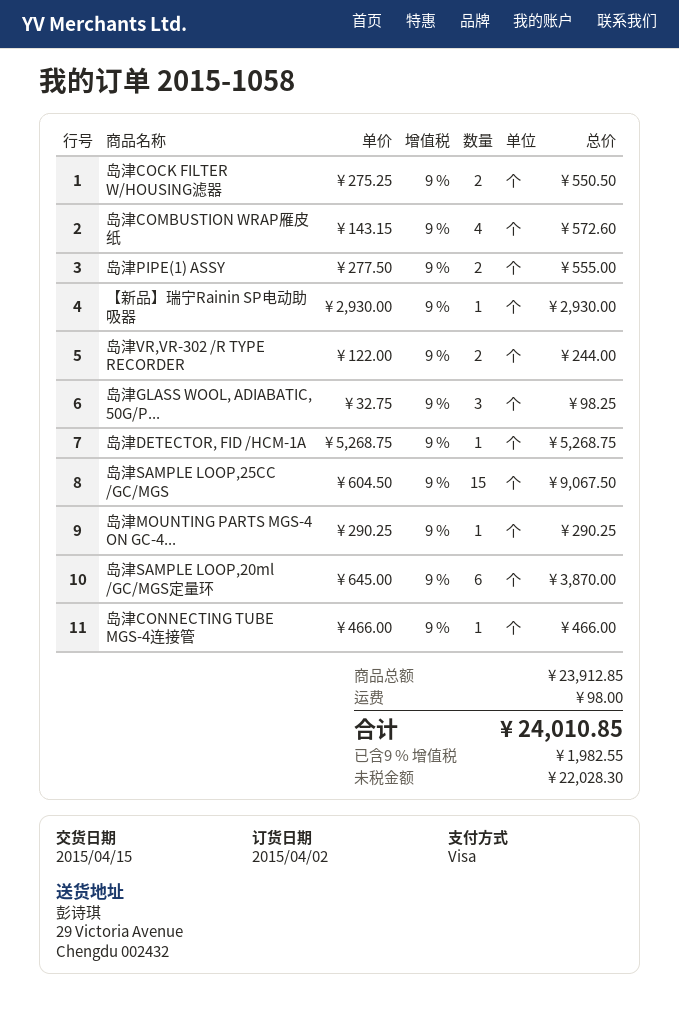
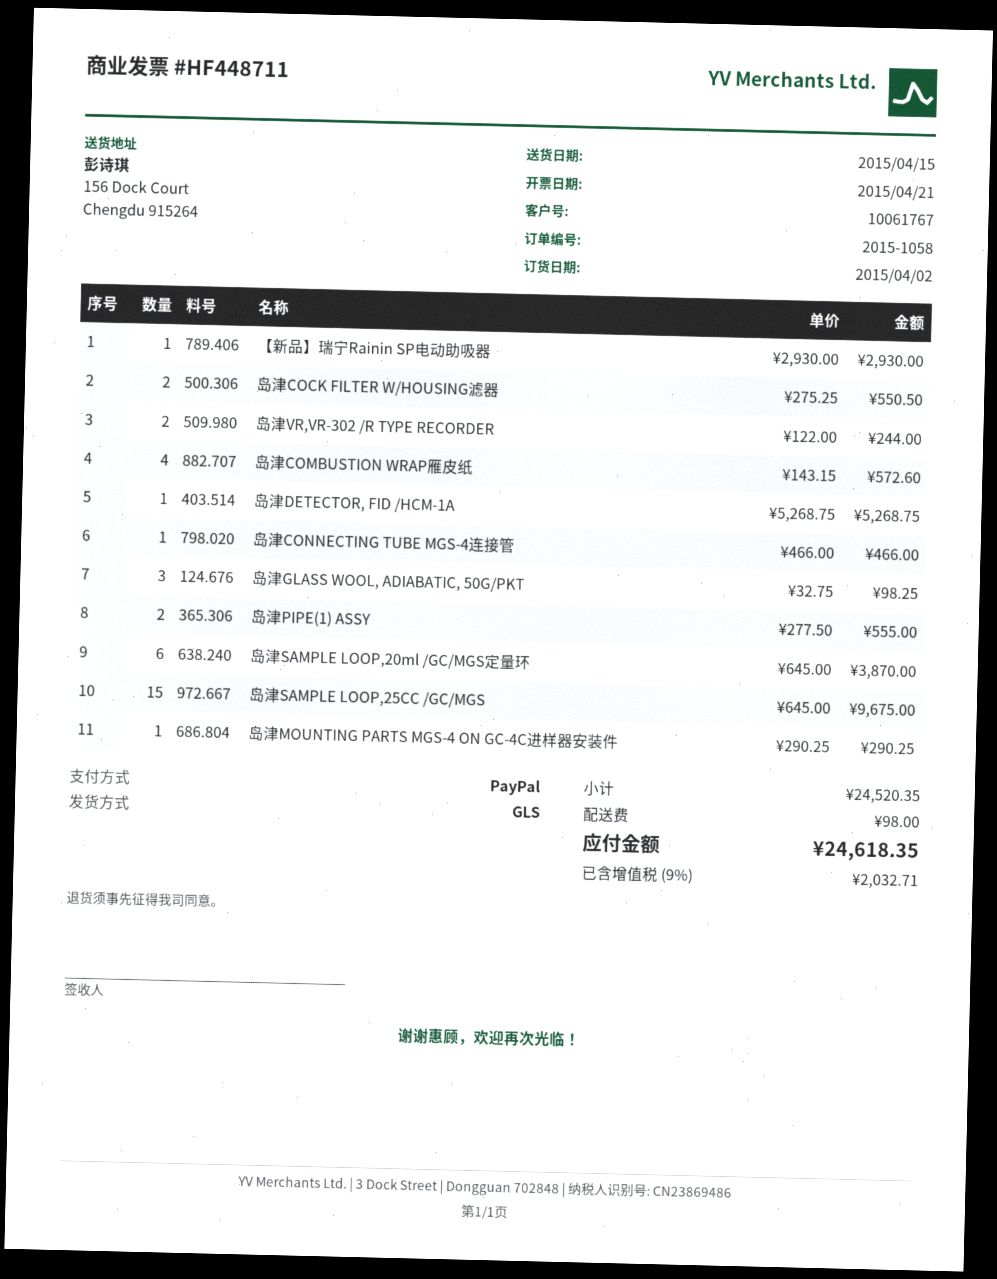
payment method: Visa -> PayPal
ship to: 29 Victoria Avenue, Chengdu 002432 -> 156 Dock Court, Chengdu 915264
岛津SAMPLE LOOP,25CC /GC/MGS: 15 x 604.50 = 9067.50 -> 15 x 645.00 = 9675.00
subtotal: 23912.85 -> 24520.35
tax: 9% = 1982.55 -> 9% = 2032.71
total: 24010.85 -> 24618.35

